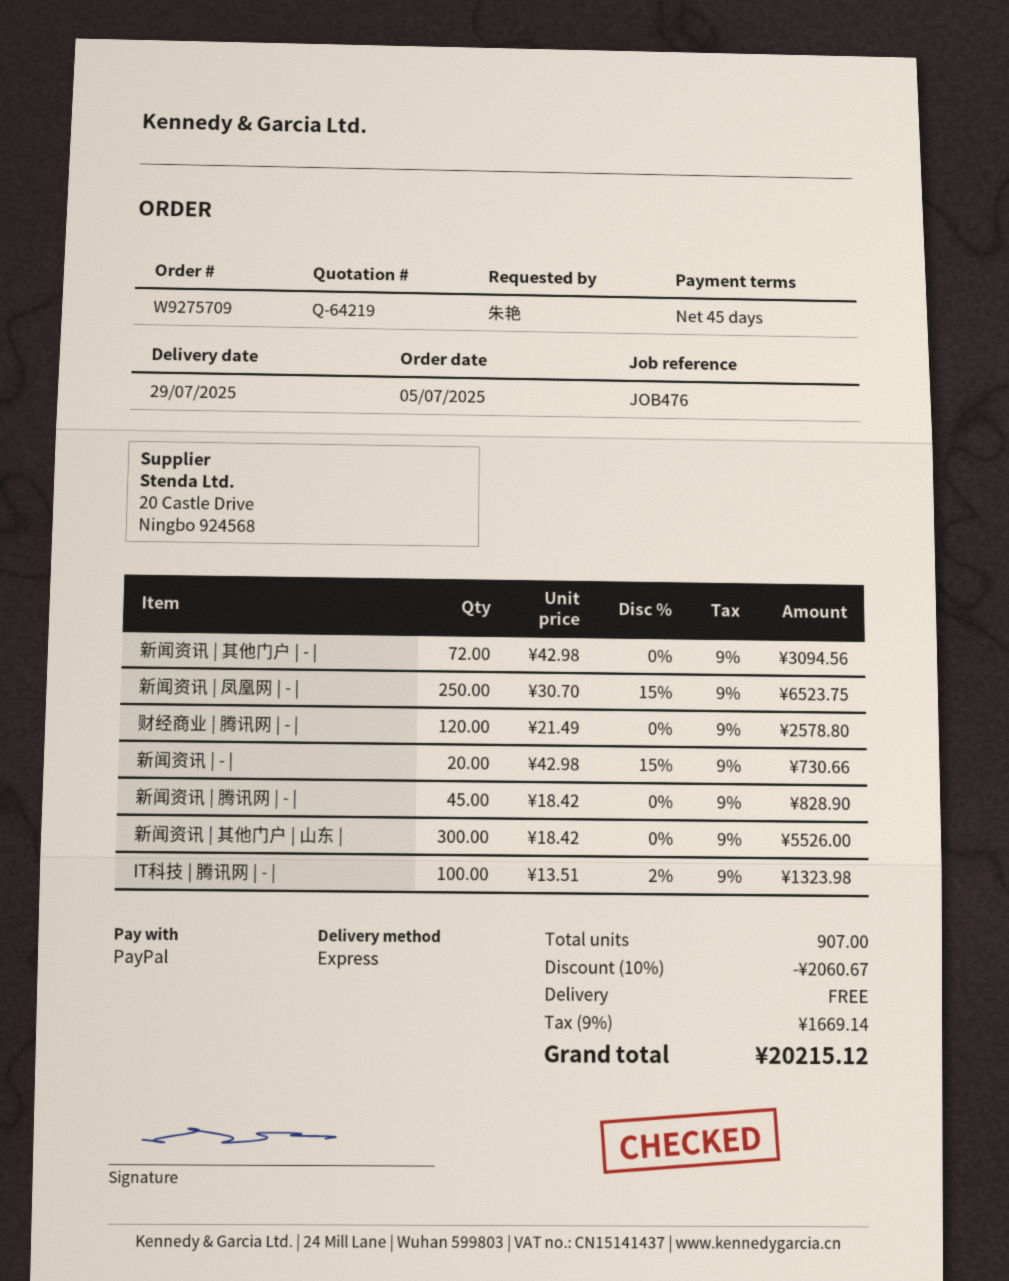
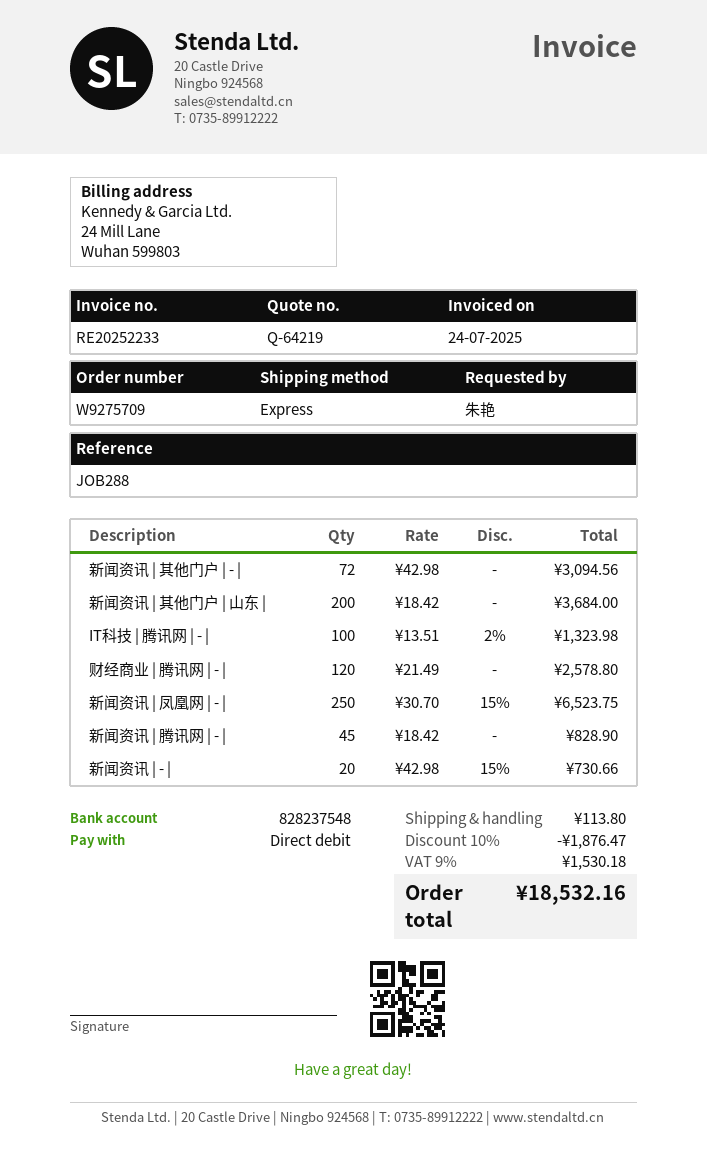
reference: JOB476 -> JOB288
payment method: PayPal -> direct debit
新闻资讯 | 其他门户 | 山东 |: 300 x 18.42 = 5526.00 -> 200 x 18.42 = 3684.00
discount: 10% = 2060.67 -> 10% = 1876.47
shipping: 0.00 -> 113.80
tax: 9% = 1669.14 -> 9% = 1530.18
total: 20215.12 -> 18532.16

